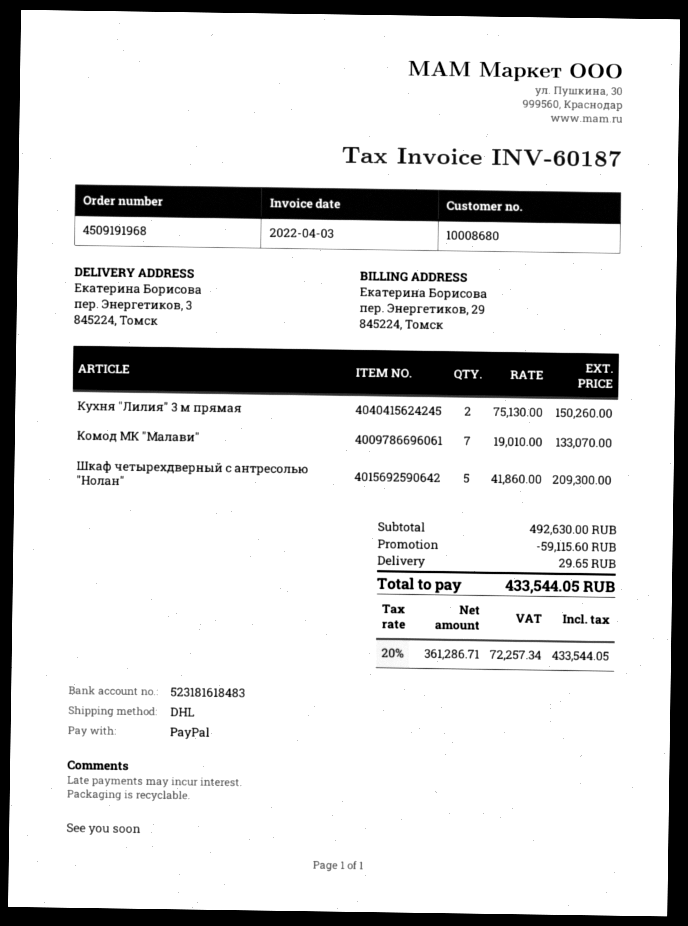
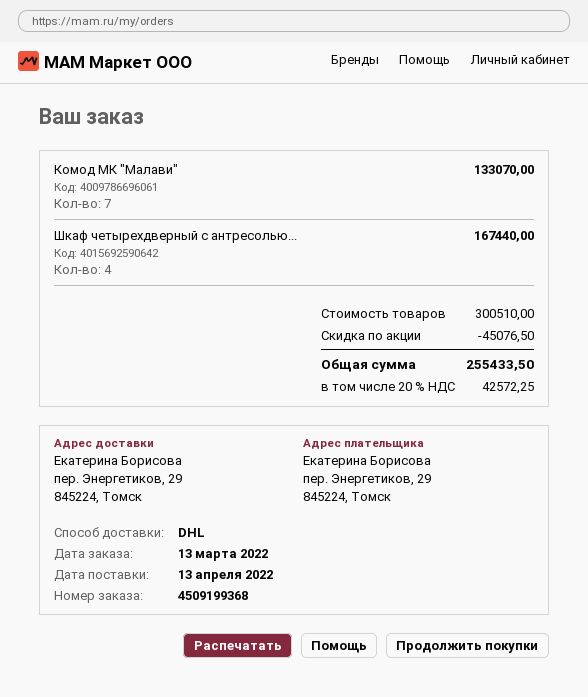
order number: 4509191968 -> 4509199368
ship to: пер. Энергетиков, 3, 845224, Томск -> пер. Энергетиков, 29, 845224, Томск
Кухня "Лилия" 3 м прямая: 2 for 150260.00 -> none
Шкаф четырехдверный с антресолью "Нолан": 5 for 209300.00 -> 4 for 167440.00
subtotal: 492630.00 -> 300510.00
discount: 59115.60 -> 45076.50
shipping: 29.65 -> none
tax: 20% = 72257.34 -> 20% = 42572.25
total: 433544.05 -> 255433.50

